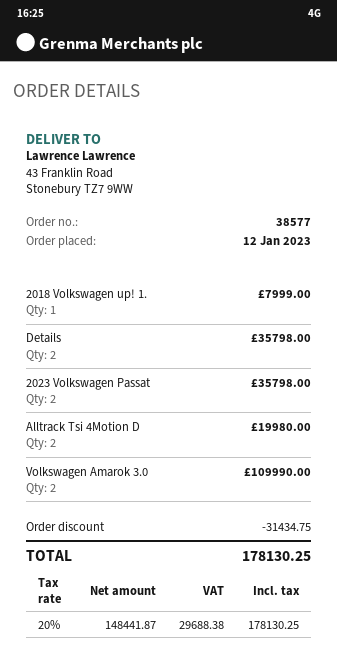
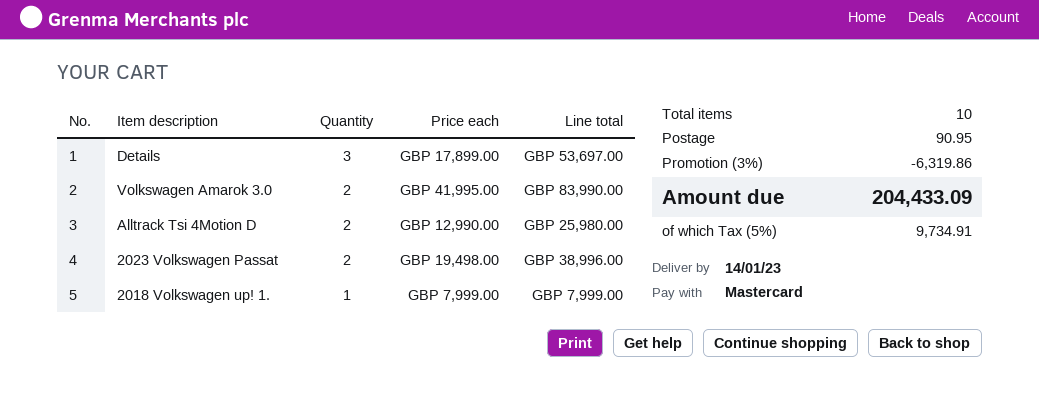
Details: 2 for 35798.00 -> 3 for 53697.00
2023 Volkswagen Passat: 2 for 35798.00 -> 2 for 38996.00
Alltrack Tsi 4Motion D: 2 for 19980.00 -> 2 for 25980.00
Volkswagen Amarok 3.0: 2 for 109990.00 -> 2 for 83990.00
discount: 31434.75 -> 6319.86
shipping: none -> 90.95
tax: 20% = 29688.38 -> 5% = 9734.91
total: 178130.25 -> 204433.09

